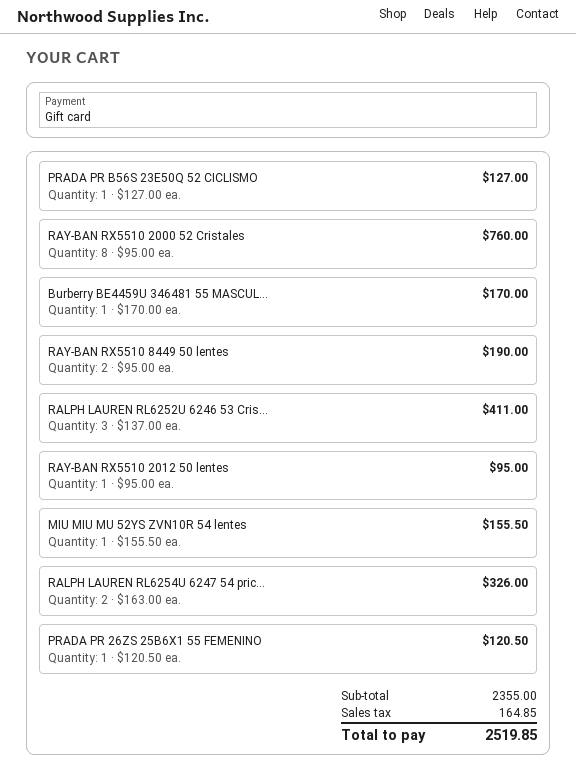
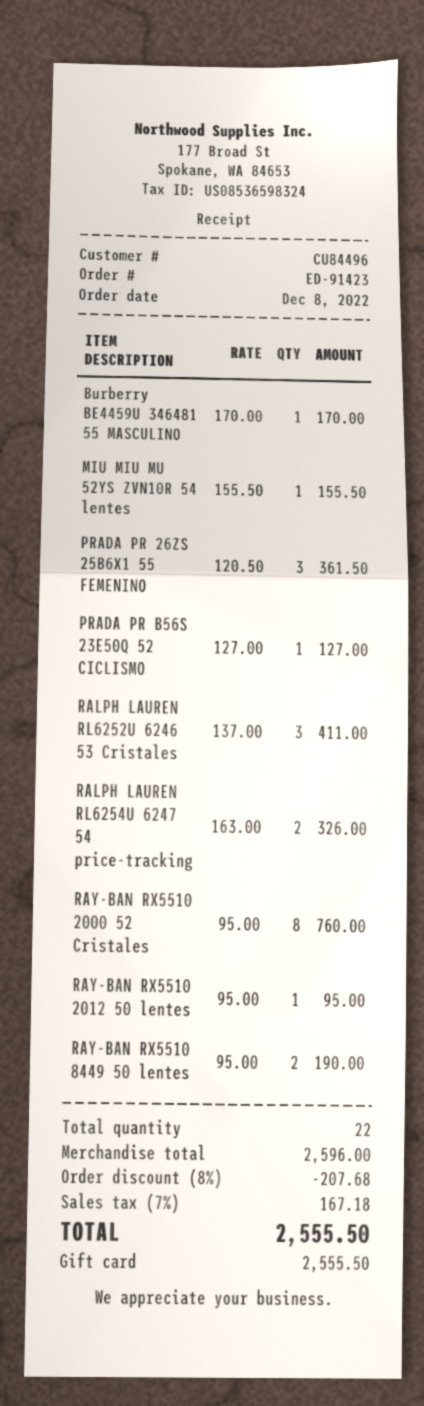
PRADA PR 26ZS 25B6X1 55 FEMENINO: 1 x 120.50 = 120.50 -> 3 x 120.50 = 361.50
subtotal: 2355.00 -> 2596.00
discount: none -> 8% = 207.68
tax: 164.85 -> 167.18
total: 2519.85 -> 2555.50

